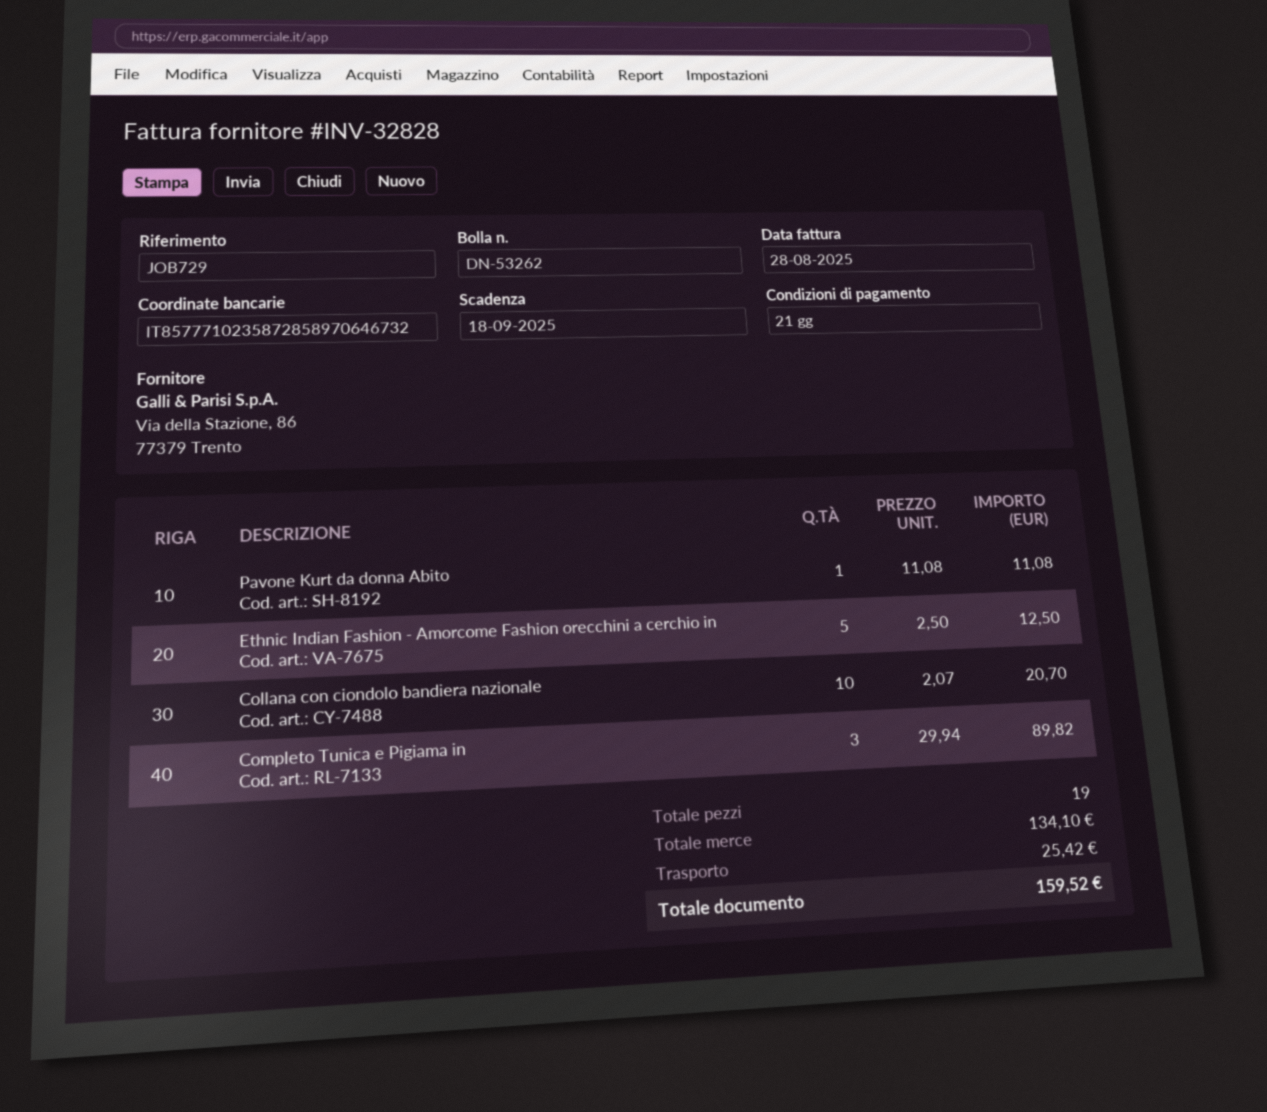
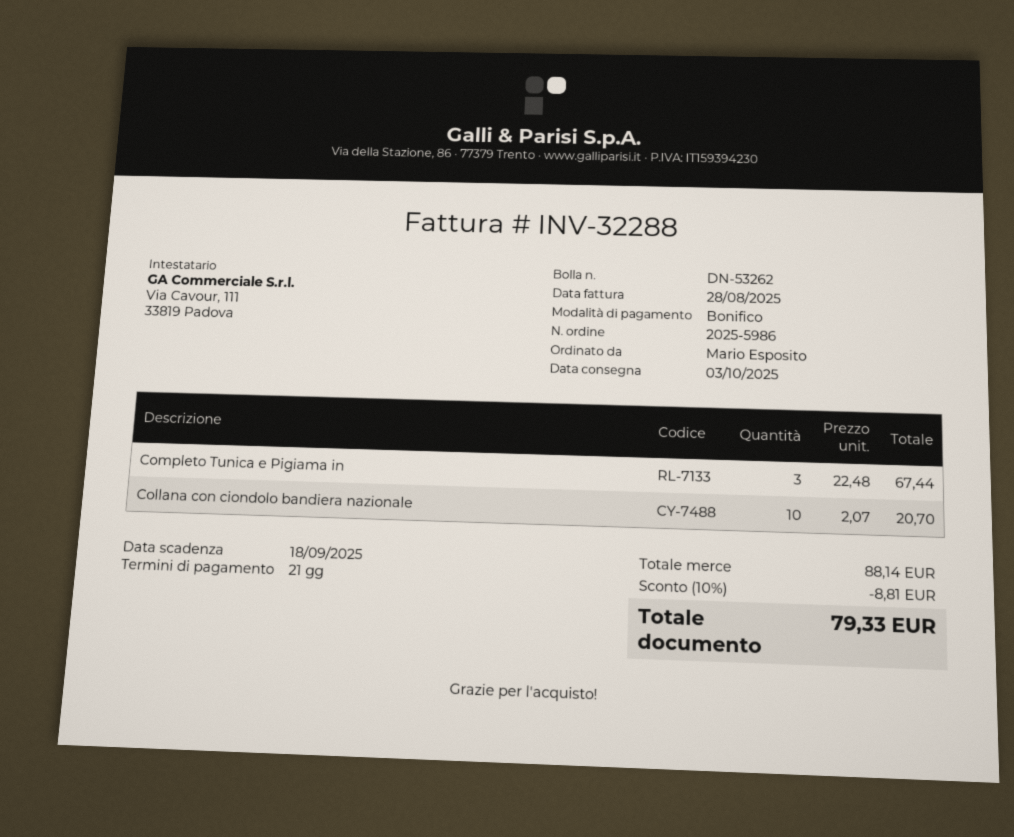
invoice number: INV-32828 -> INV-32288
Pavone Kurt da donna Abito: 1 x 11.08 = 11.08 -> none
Ethnic Indian Fashion - Amorcome Fashion orecchini a cerchio in: 5 x 2.50 = 12.50 -> none
Completo Tunica e Pigiama in: 3 x 29.94 = 89.82 -> 3 x 22.48 = 67.44
subtotal: 134.10 -> 88.14
discount: none -> 10% = 8.81
shipping: 25.42 -> none
total: 159.52 -> 79.33

